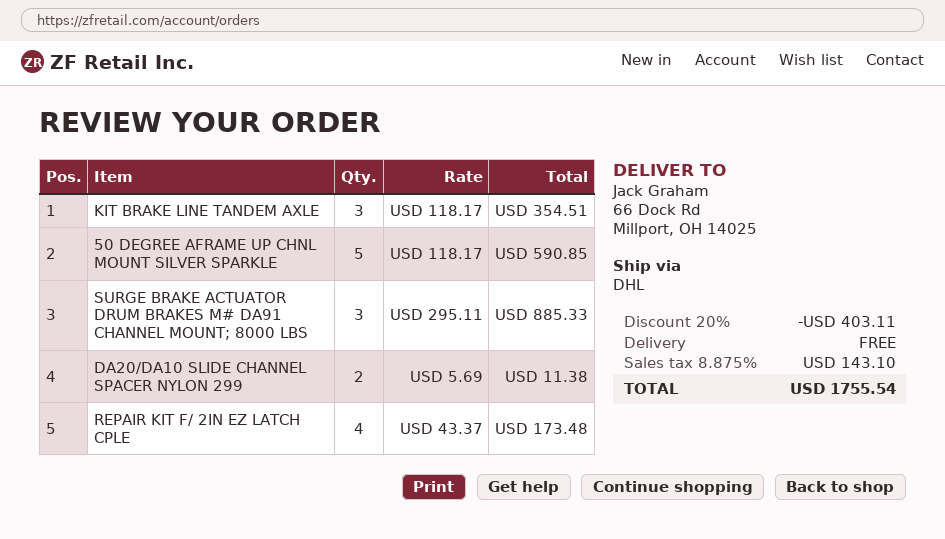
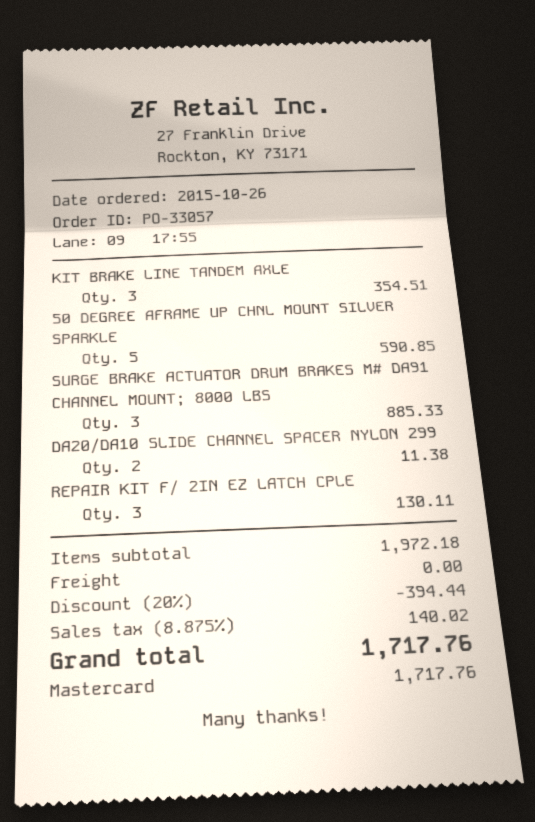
REPAIR KIT F/ 2IN EZ LATCH CPLE: 4 for 173.48 -> 3 for 130.11
discount: 20% = 403.11 -> 20% = 394.44
tax: 8.875% = 143.10 -> 8.875% = 140.02
total: 1755.54 -> 1717.76

